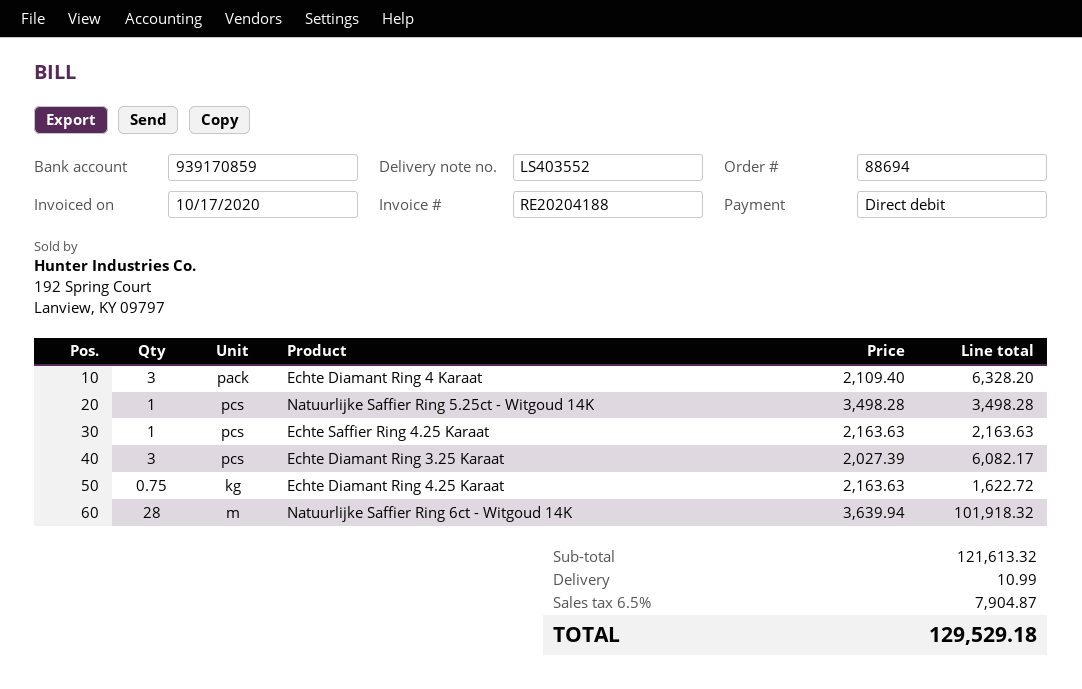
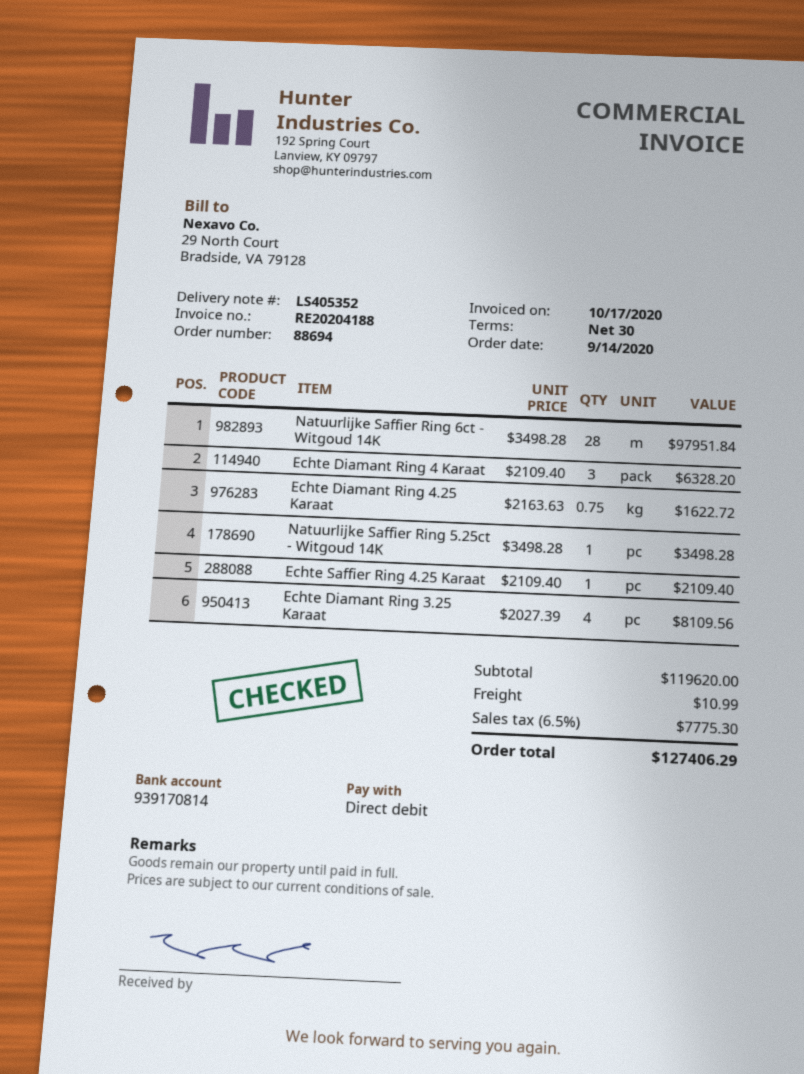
delivery note number: LS403552 -> LS405352
bank account: 939170859 -> 939170814
Echte Saffier Ring 4.25 Karaat: 1 x 2163.63 = 2163.63 -> 1 x 2109.40 = 2109.40
Echte Diamant Ring 3.25 Karaat: 3 x 2027.39 = 6082.17 -> 4 x 2027.39 = 8109.56
Natuurlijke Saffier Ring 6ct - Witgoud 14K: 28 x 3639.94 = 101918.32 -> 28 x 3498.28 = 97951.84
subtotal: 121613.32 -> 119620.00
tax: 6.5% = 7904.87 -> 6.5% = 7775.30
total: 129529.18 -> 127406.29

